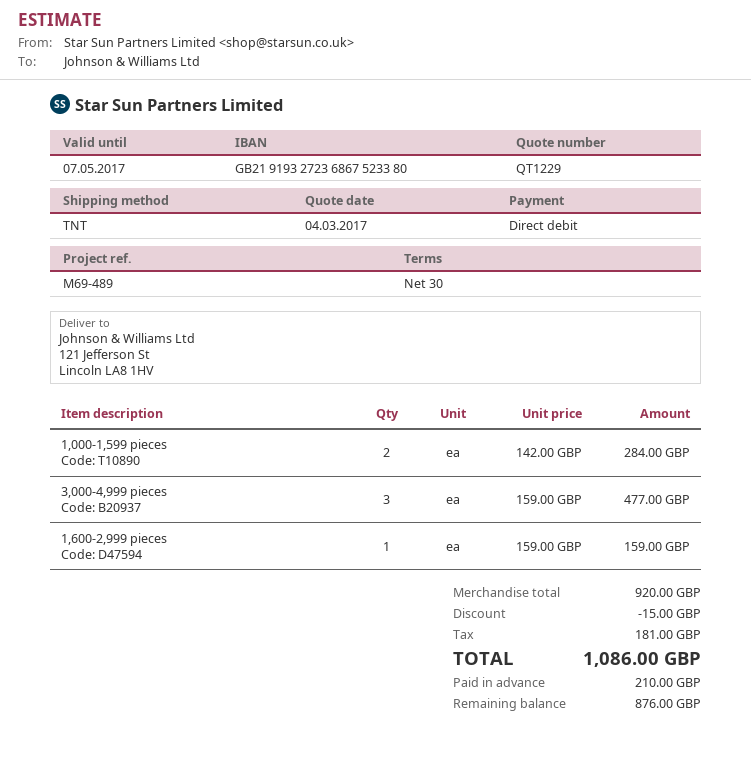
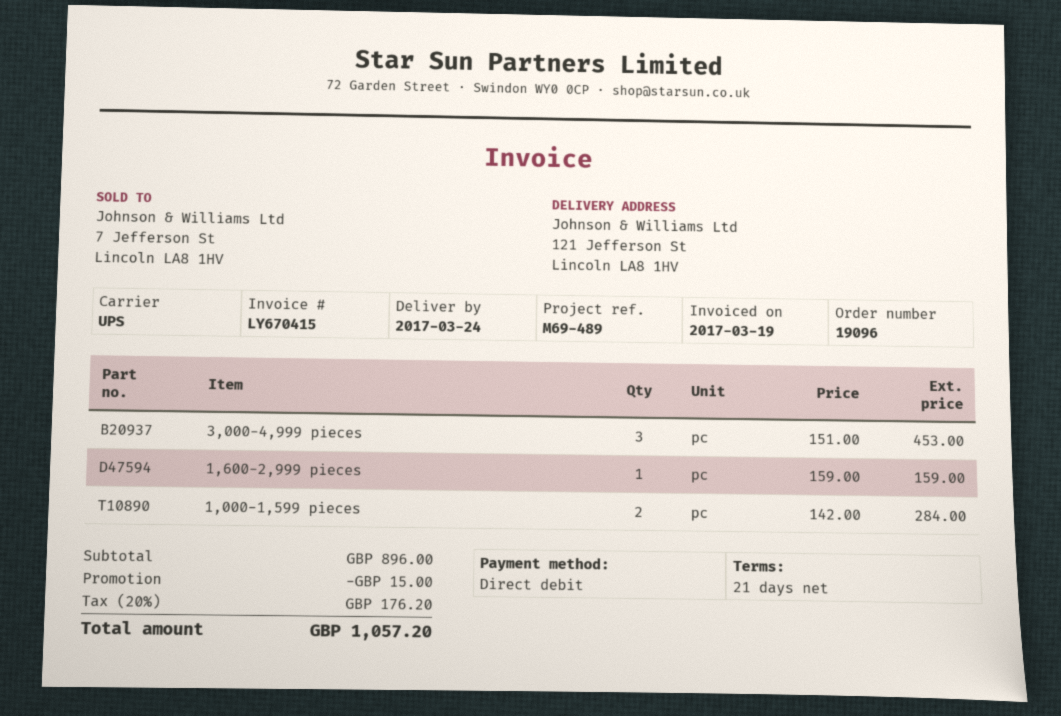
payment terms: 30 days -> 21 days
shipping method: TNT -> UPS
3,000-4,999 pieces: 3 x 159.00 = 477.00 -> 3 x 151.00 = 453.00
subtotal: 920.00 -> 896.00
tax: 181.00 -> 176.20
total: 1086.00 -> 1057.20

